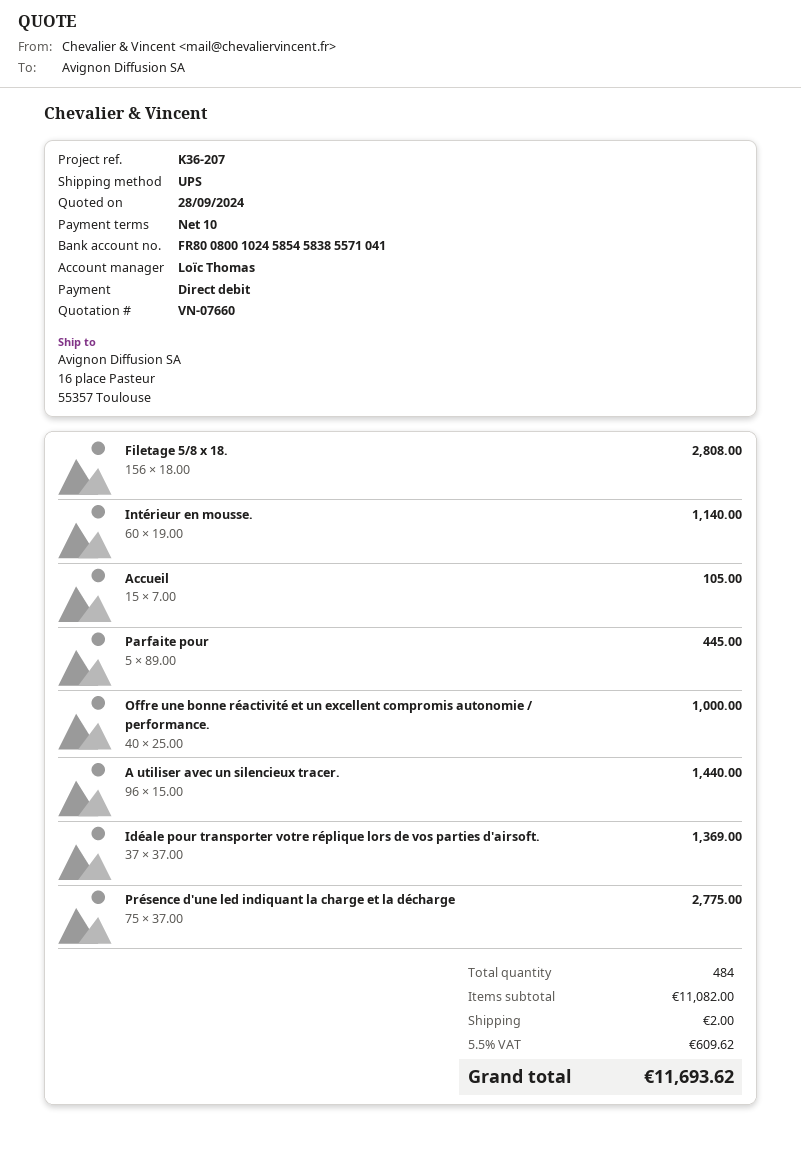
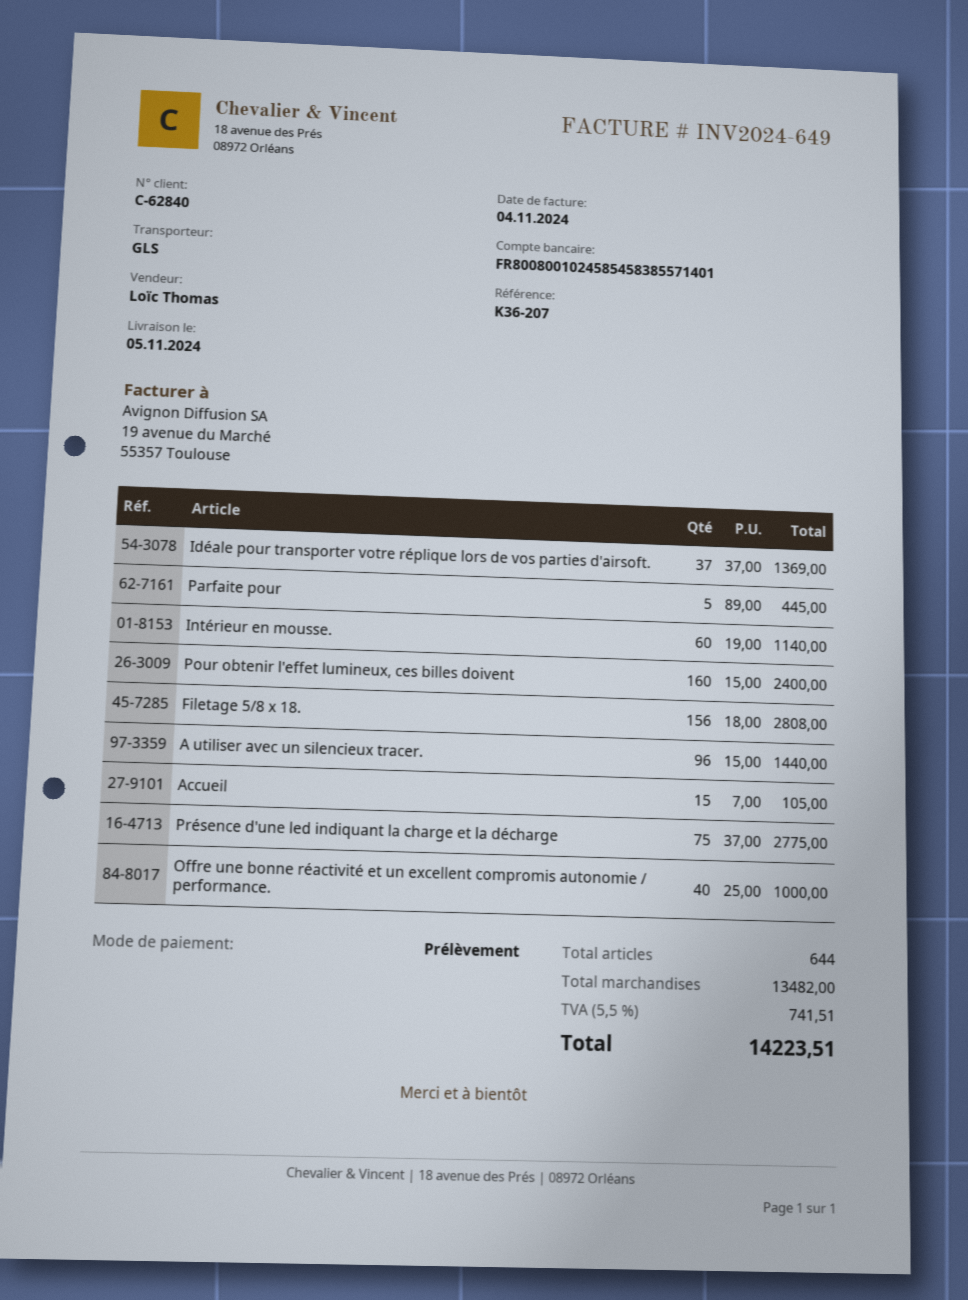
bank account: FR8008001024585458385571041 -> FR8008001024585458385571401
shipping method: UPS -> GLS
Pour obtenir l'effet lumineux, ces billes doivent: none -> 160 x 15.00 = 2400.00
total quantity: 484 -> 644
subtotal: 11082.00 -> 13482.00
shipping: 2.00 -> none
tax: 5.5% = 609.62 -> 5.5% = 741.51
total: 11693.62 -> 14223.51

